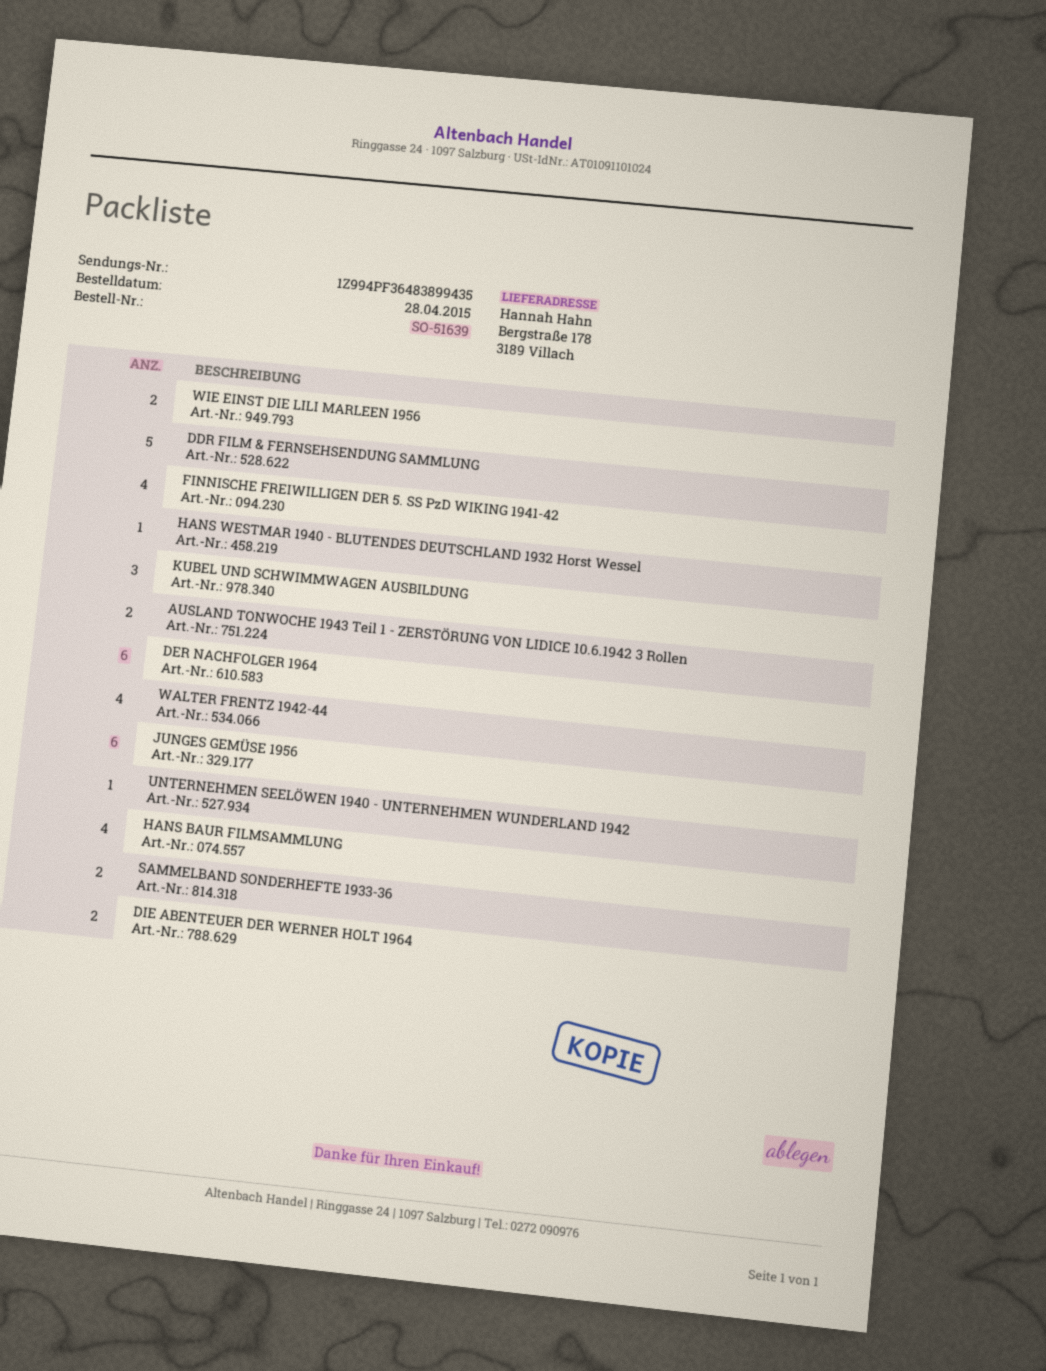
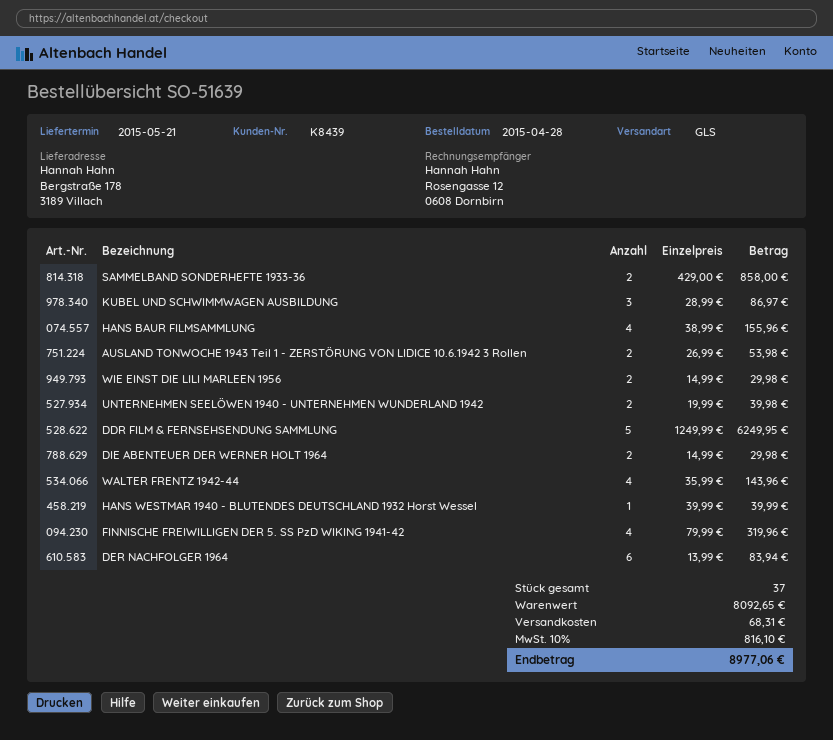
JUNGES GEMÜSE 1956: 6 -> none
UNTERNEHMEN SEELÖWEN 1940 - UNTERNEHMEN WUNDERLAND 1942: 1 -> 2

